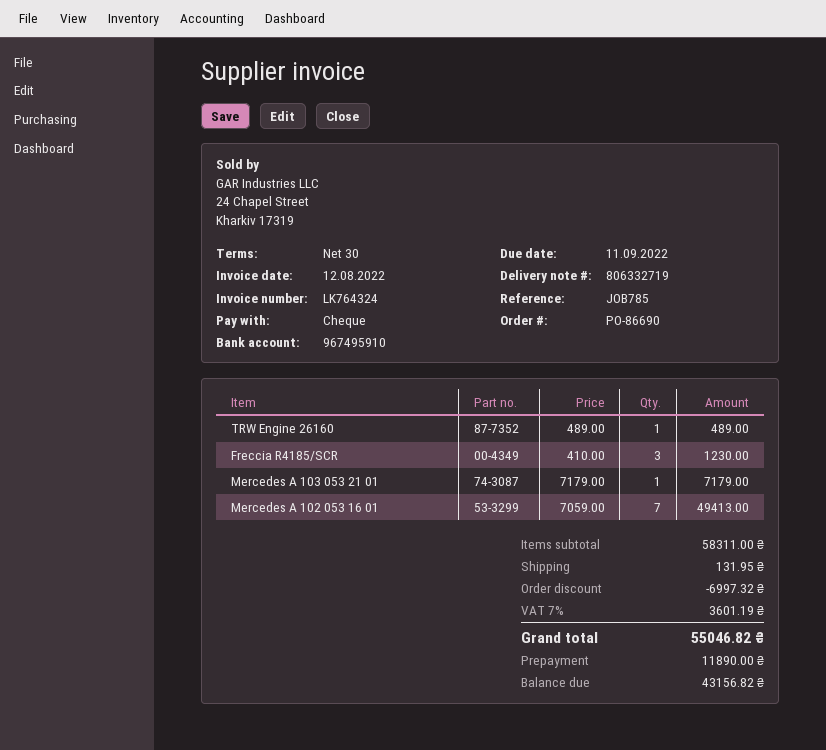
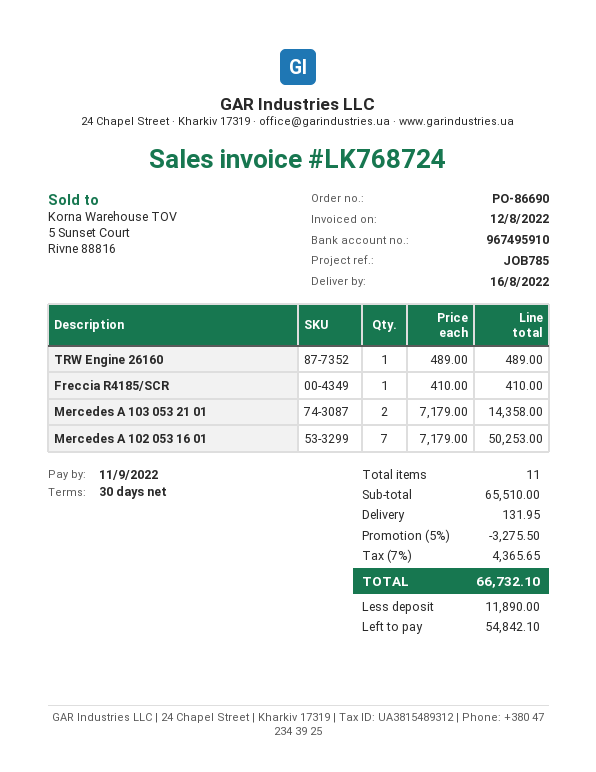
invoice number: LK764324 -> LK768724
Freccia R4185/SCR: 3 x 410.00 = 1230.00 -> 1 x 410.00 = 410.00
Mercedes A 103 053 21 01: 1 x 7179.00 = 7179.00 -> 2 x 7179.00 = 14358.00
Mercedes A 102 053 16 01: 7 x 7059.00 = 49413.00 -> 7 x 7179.00 = 50253.00
subtotal: 58311.00 -> 65510.00
discount: 6997.32 -> 3275.50
tax: 7% = 3601.19 -> 7% = 4365.65
total: 55046.82 -> 66732.10
balance: 43156.82 -> 54842.10

